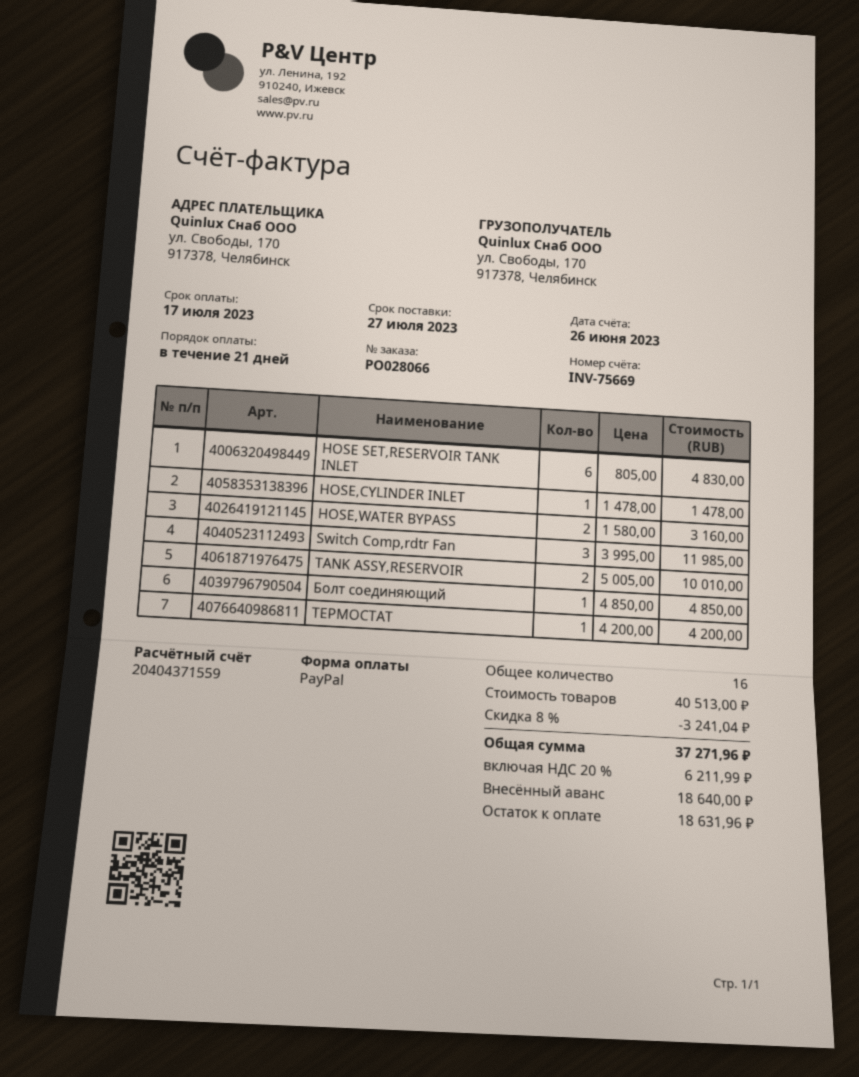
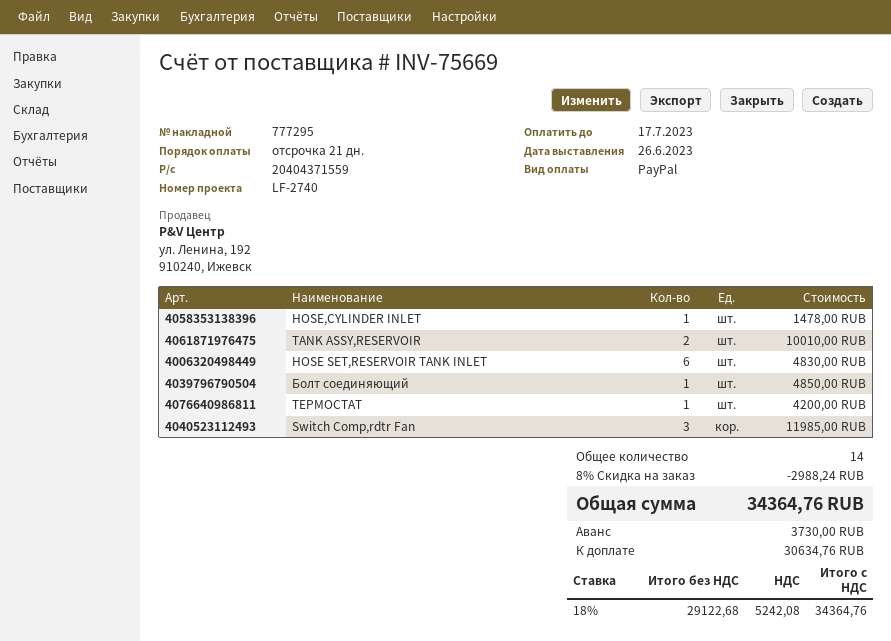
HOSE,WATER BYPASS: 2 for 3160.00 -> none
total quantity: 16 -> 14
discount: 8% = 3241.04 -> 8% = 2988.24
tax: 20% = 6211.99 -> 18% = 5242.08
total: 37271.96 -> 34364.76
deposit: 18640.00 -> 3730.00
balance: 18631.96 -> 30634.76

